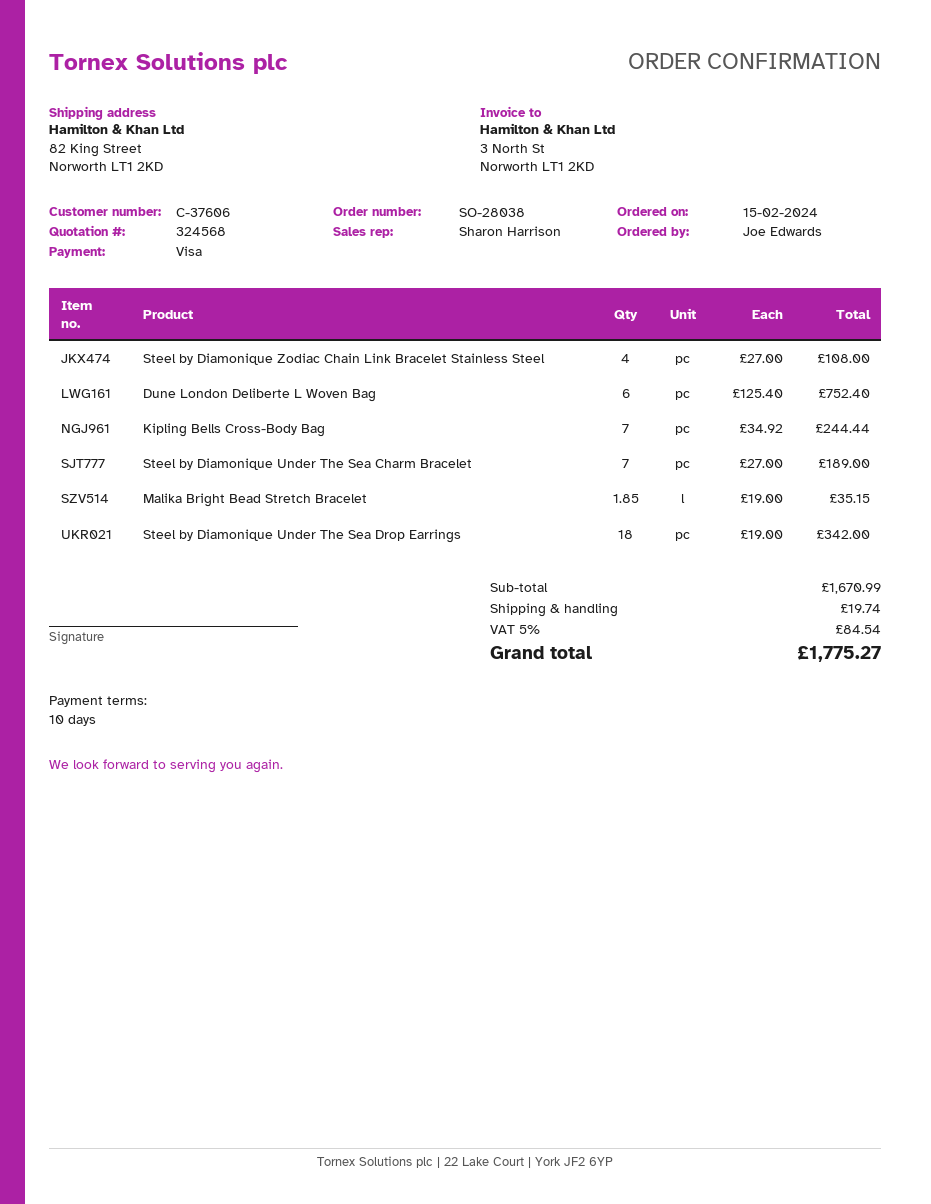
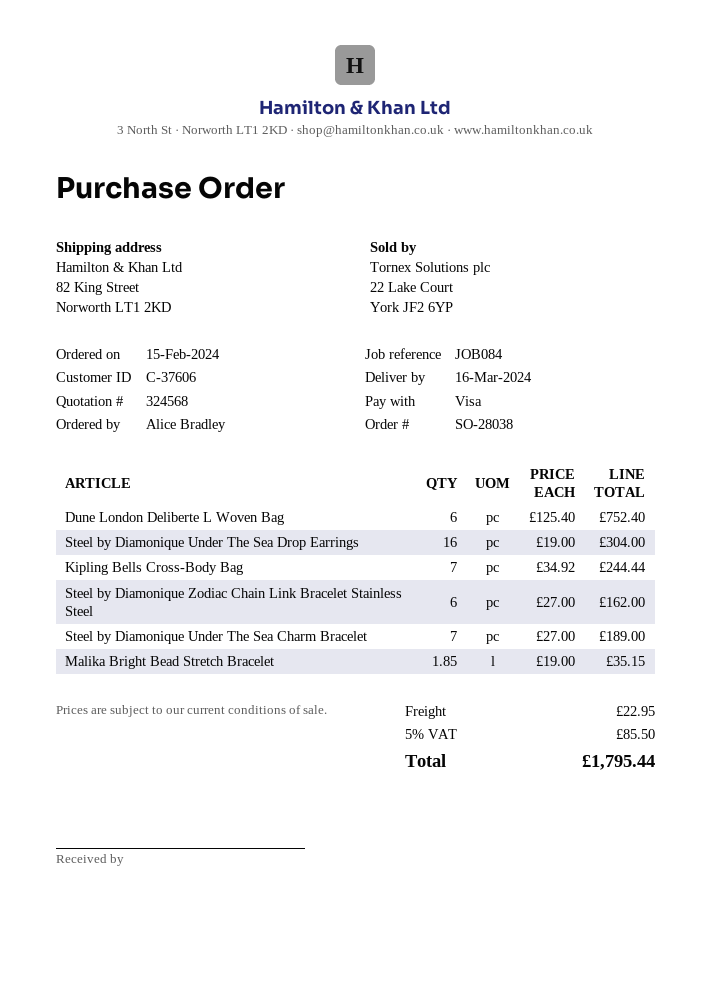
ordered by: Joe Edwards -> Alice Bradley
Steel by Diamonique Zodiac Chain Link Bracelet Stainless Steel: 4 x 27.00 = 108.00 -> 6 x 27.00 = 162.00
Steel by Diamonique Under The Sea Drop Earrings: 18 x 19.00 = 342.00 -> 16 x 19.00 = 304.00
shipping: 19.74 -> 22.95
tax: 5% = 84.54 -> 5% = 85.50
total: 1775.27 -> 1795.44

